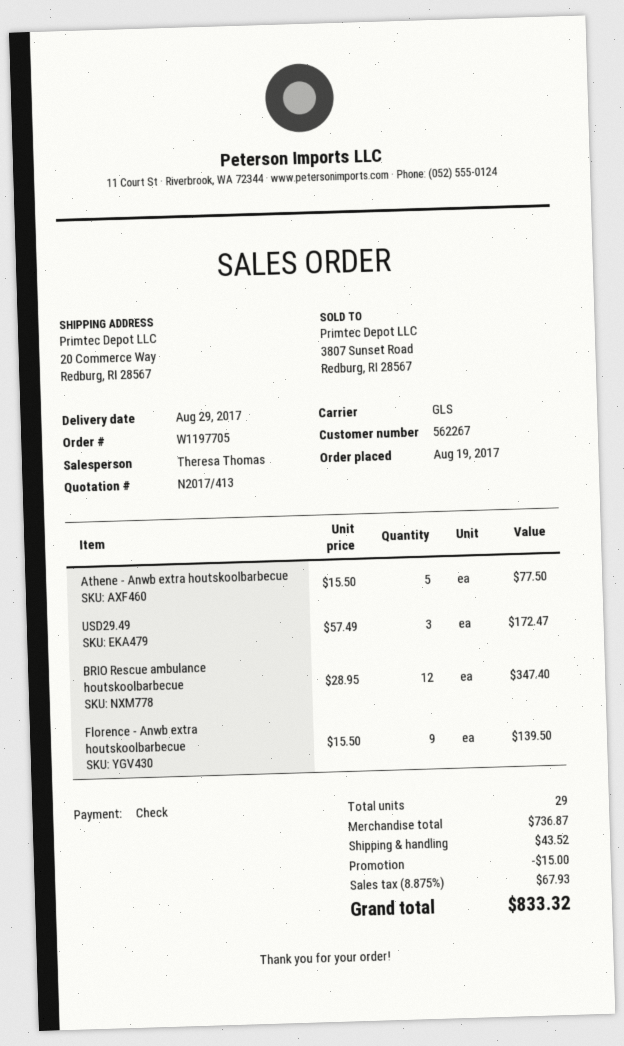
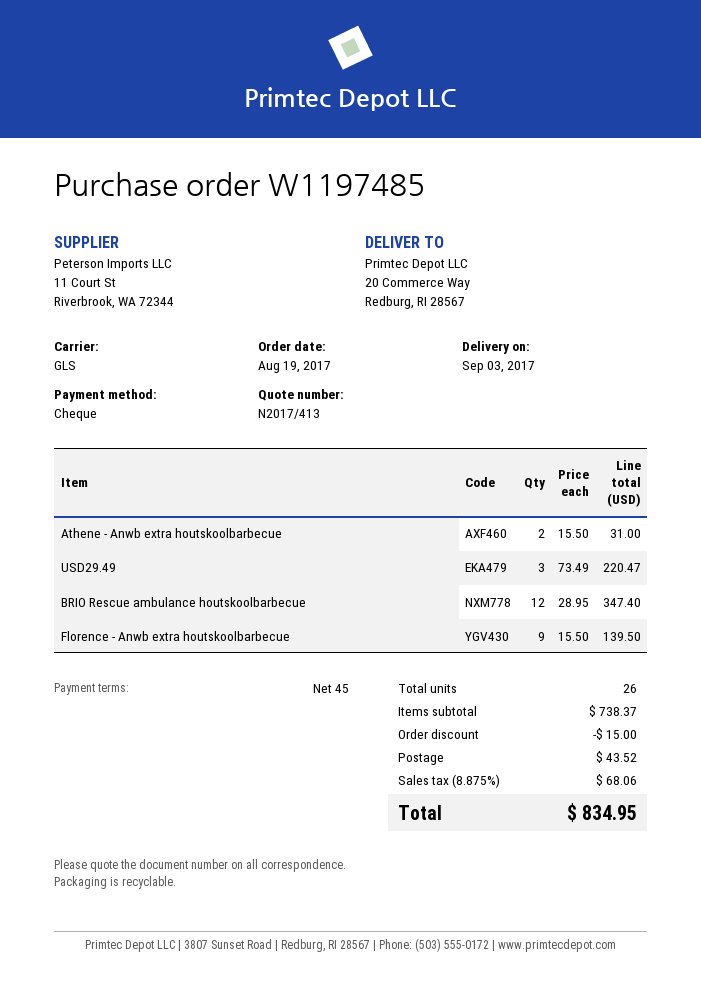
order number: W1197705 -> W1197485
delivery date: 2017-08-29 -> 2017-09-03
Athene - Anwb extra houtskoolbarbecue: 5 x 15.50 = 77.50 -> 2 x 15.50 = 31.00
USD29.49: 3 x 57.49 = 172.47 -> 3 x 73.49 = 220.47
total quantity: 29 -> 26
subtotal: 736.87 -> 738.37
tax: 8.875% = 67.93 -> 8.875% = 68.06
total: 833.32 -> 834.95

